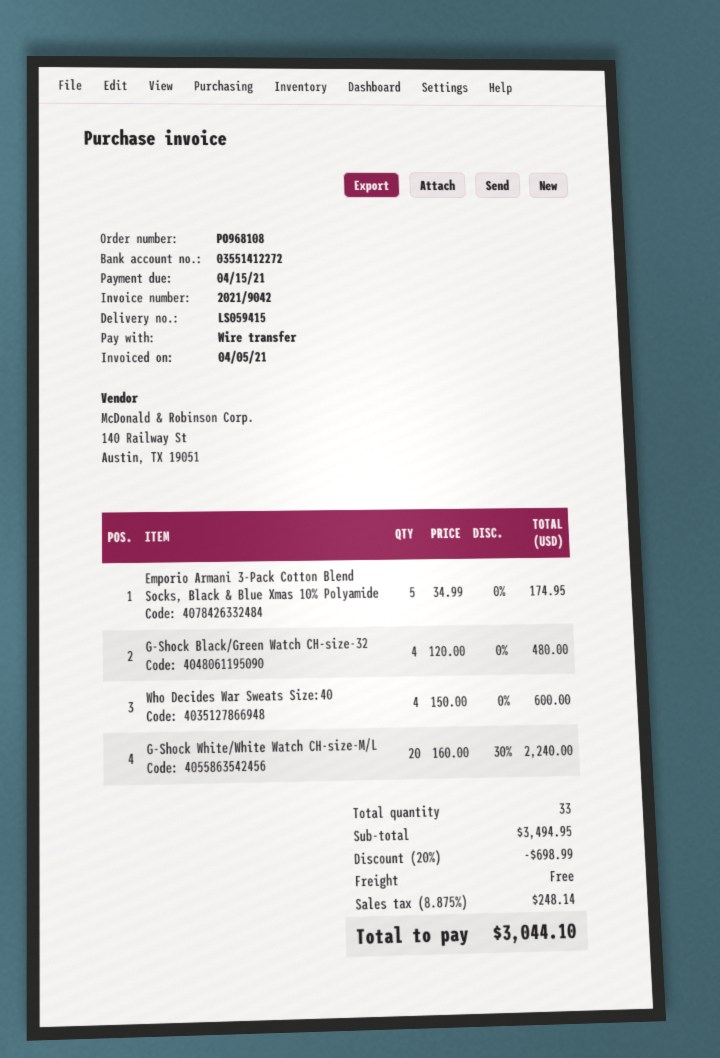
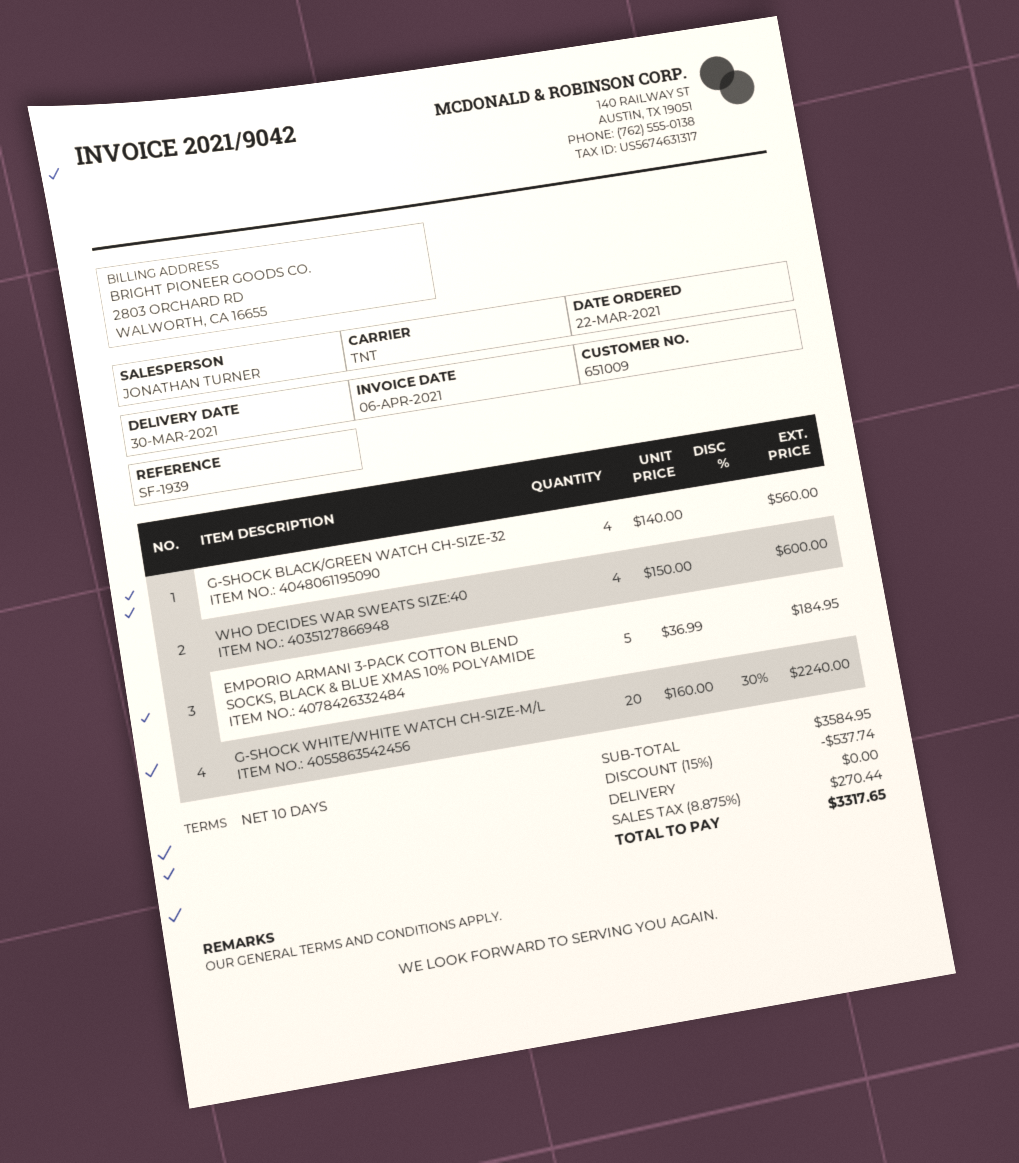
invoice date: 2021-04-05 -> 2021-04-06
Emporio Armani 3-Pack Cotton Blend Socks, Black & Blue Xmas 10% Polyamide: 5 x 34.99 = 174.95 -> 5 x 36.99 = 184.95
G-Shock Black/Green Watch CH-size-32: 4 x 120.00 = 480.00 -> 4 x 140.00 = 560.00
subtotal: 3494.95 -> 3584.95
discount: 20% = 698.99 -> 15% = 537.74
tax: 8.875% = 248.14 -> 8.875% = 270.44
total: 3044.10 -> 3317.65

